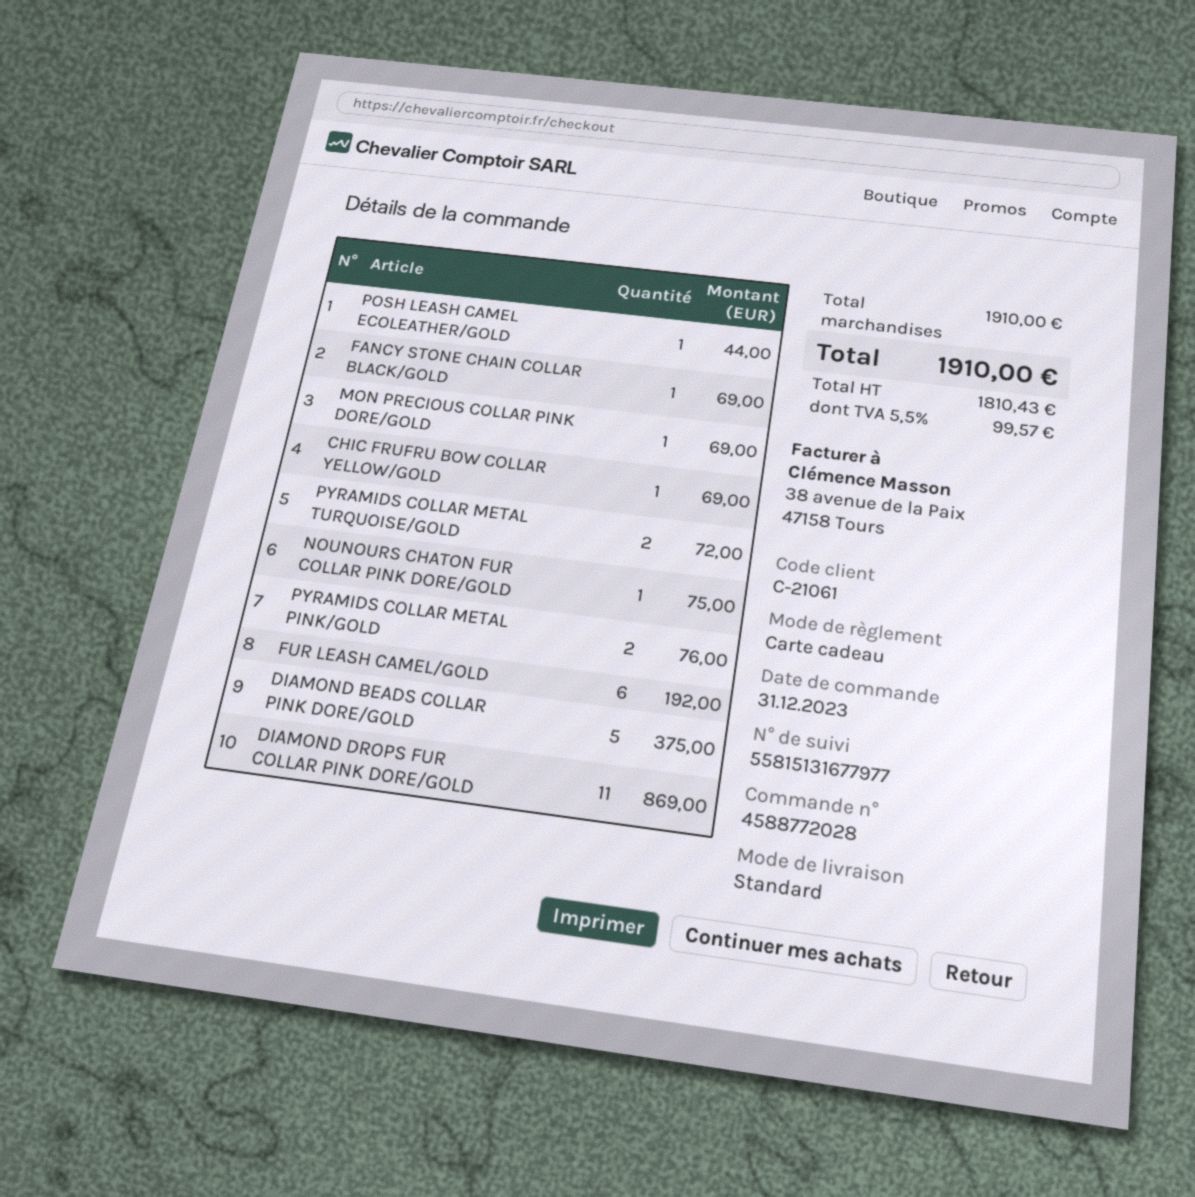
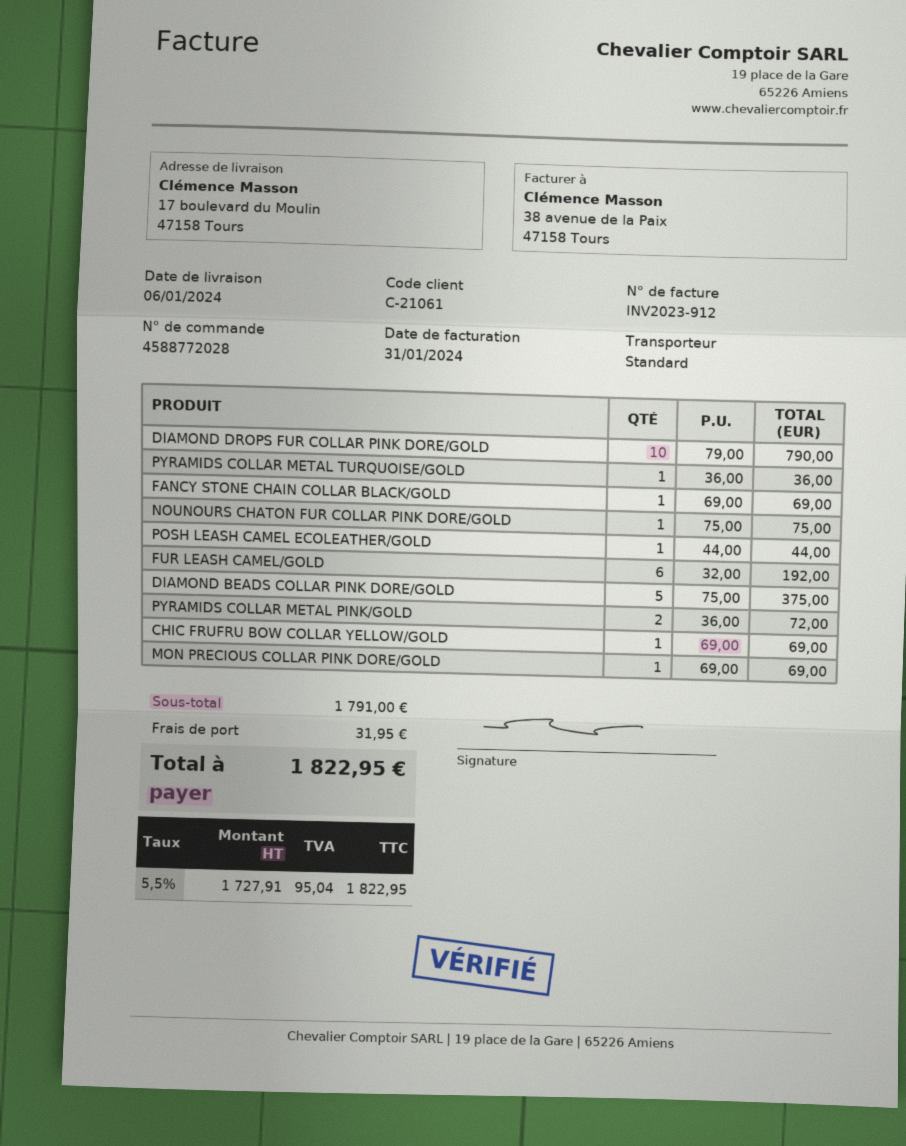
PYRAMIDS COLLAR METAL TURQUOISE/GOLD: 2 for 72.00 -> 1 for 36.00
PYRAMIDS COLLAR METAL PINK/GOLD: 2 for 76.00 -> 2 for 72.00
DIAMOND DROPS FUR COLLAR PINK DORE/GOLD: 11 for 869.00 -> 10 for 790.00
subtotal: 1910.00 -> 1791.00
shipping: none -> 31.95
net: 1810.43 -> 1727.91
tax: 5.5% = 99.57 -> 5.5% = 95.04
total: 1910.00 -> 1822.95

